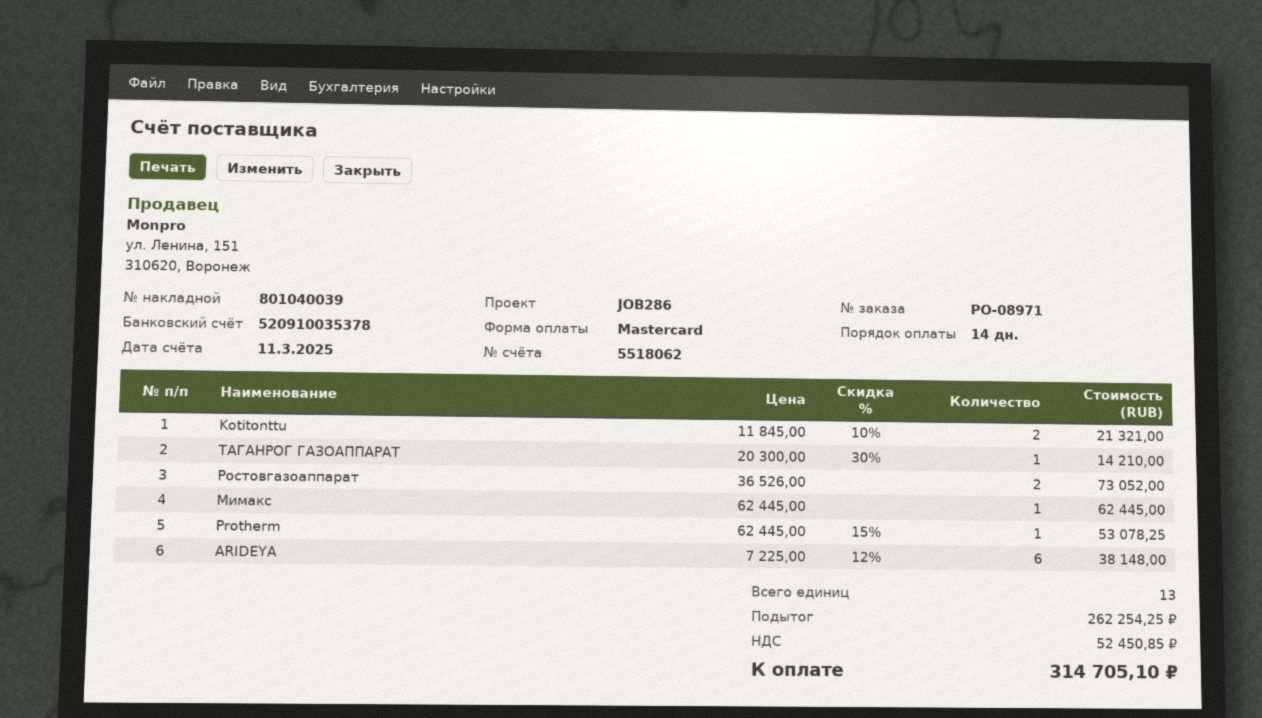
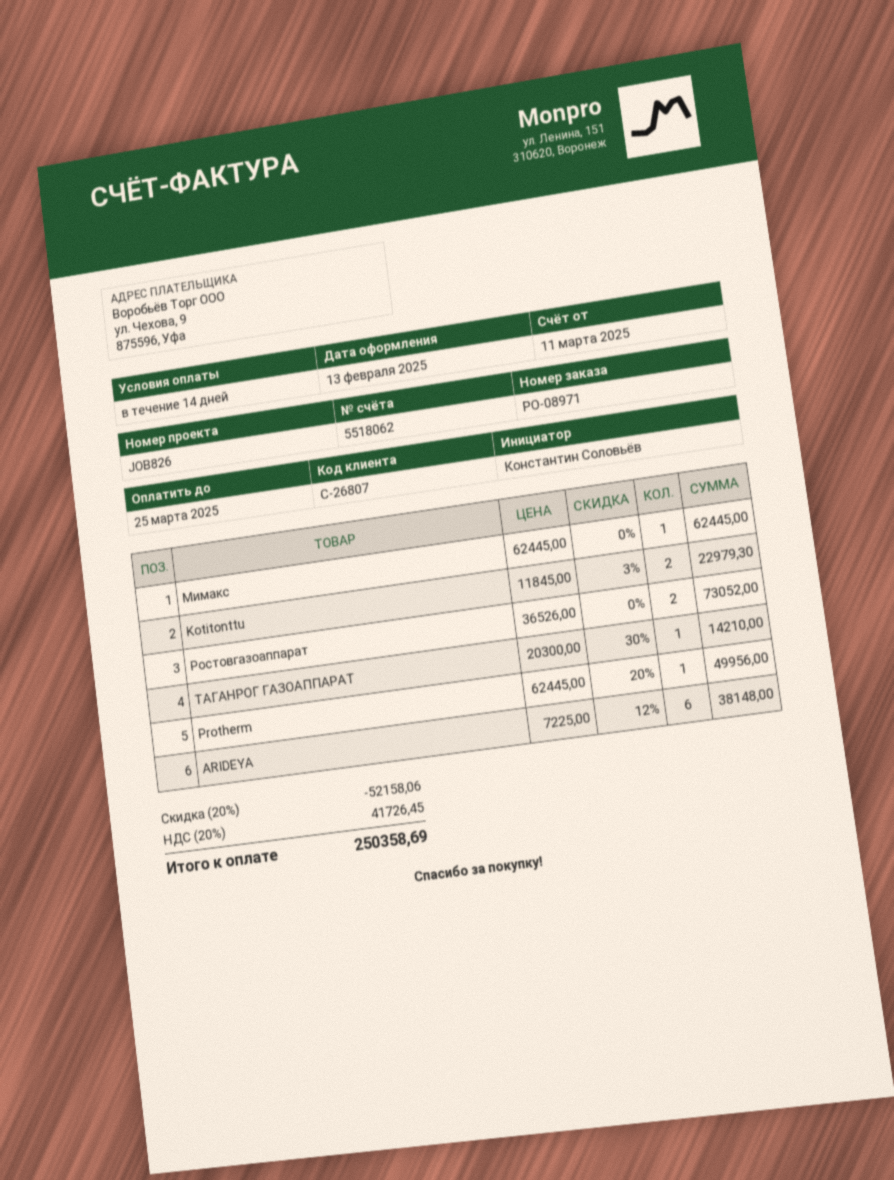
reference: JOB286 -> JOB826
Kotitonttu: 2 x 11845.00 - 10% = 21321.00 -> 2 x 11845.00 - 3% = 22979.30
Protherm: 1 x 62445.00 - 15% = 53078.25 -> 1 x 62445.00 - 20% = 49956.00
discount: none -> 20% = 52158.06
tax: 52450.85 -> 41726.45
total: 314705.10 -> 250358.69

